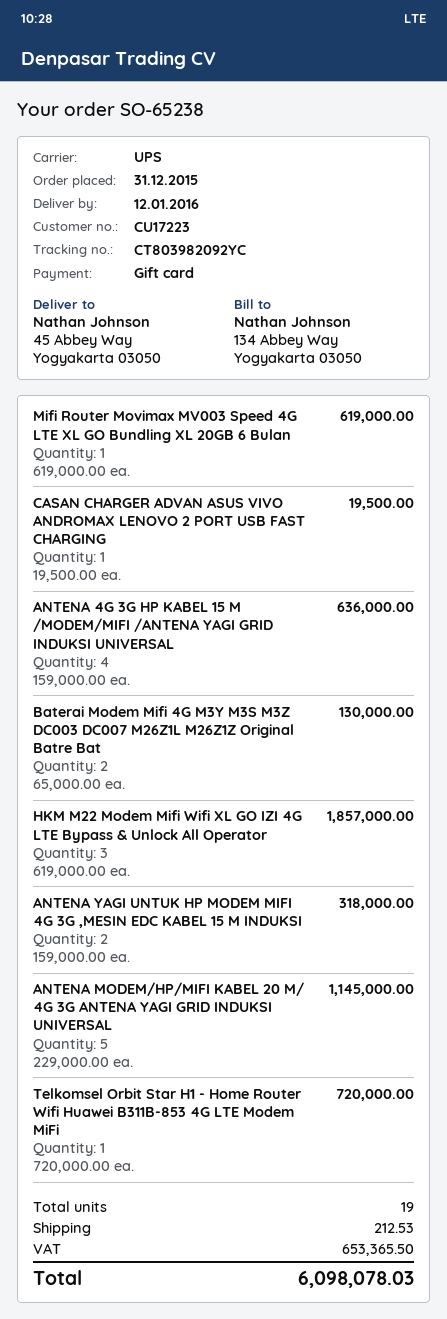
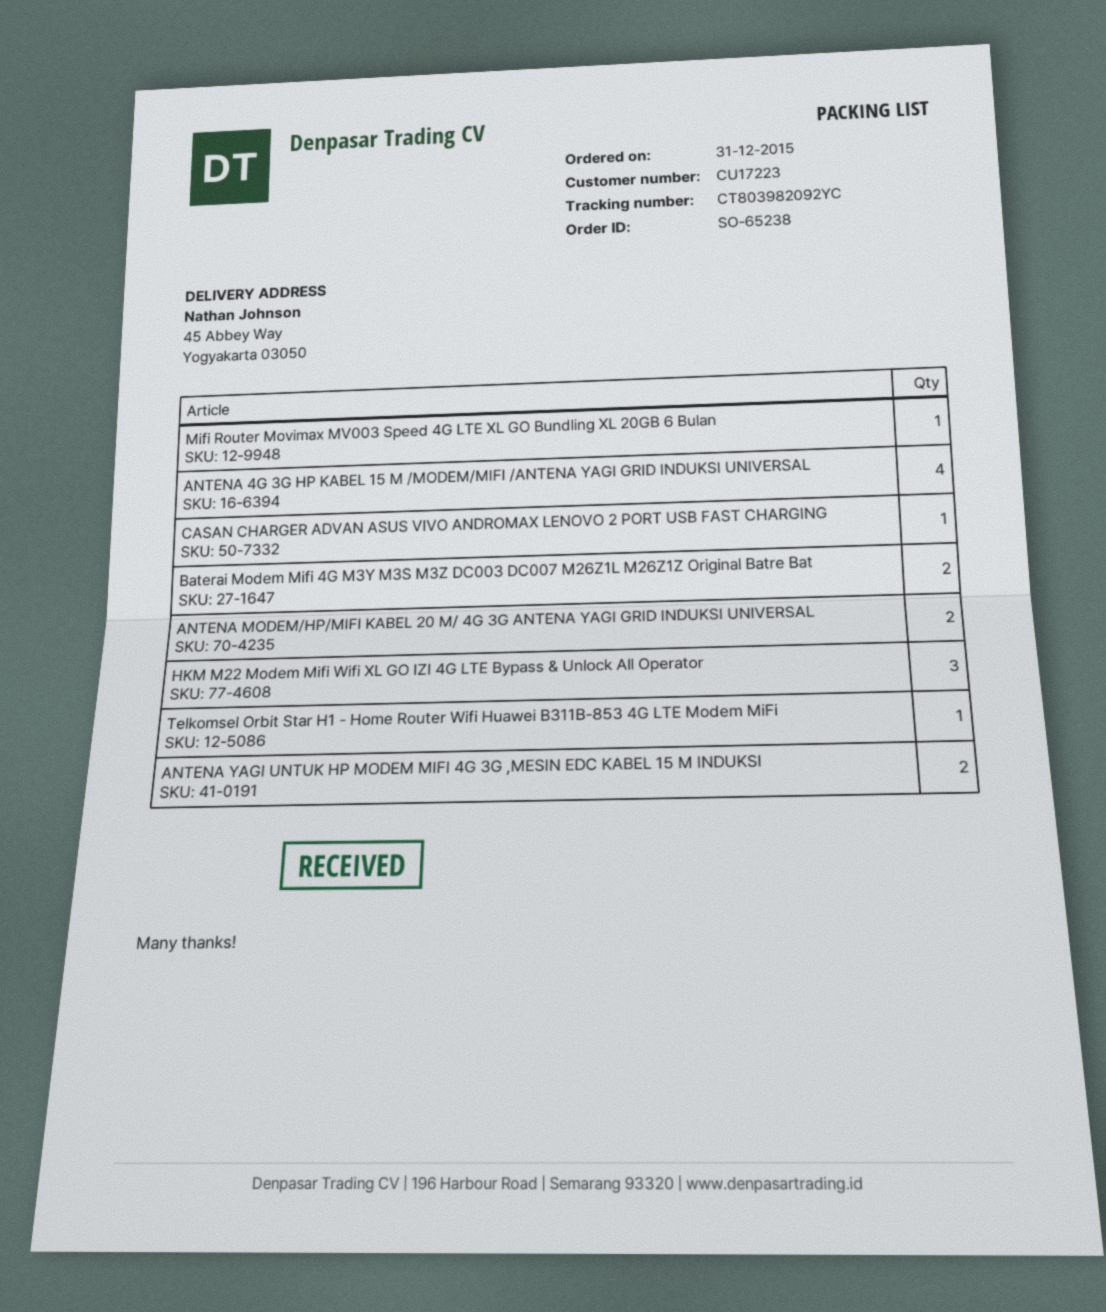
ANTENA MODEM/HP/MIFI KABEL 20 M/ 4G 3G ANTENA YAGI GRID INDUKSI UNIVERSAL: 5 -> 2

